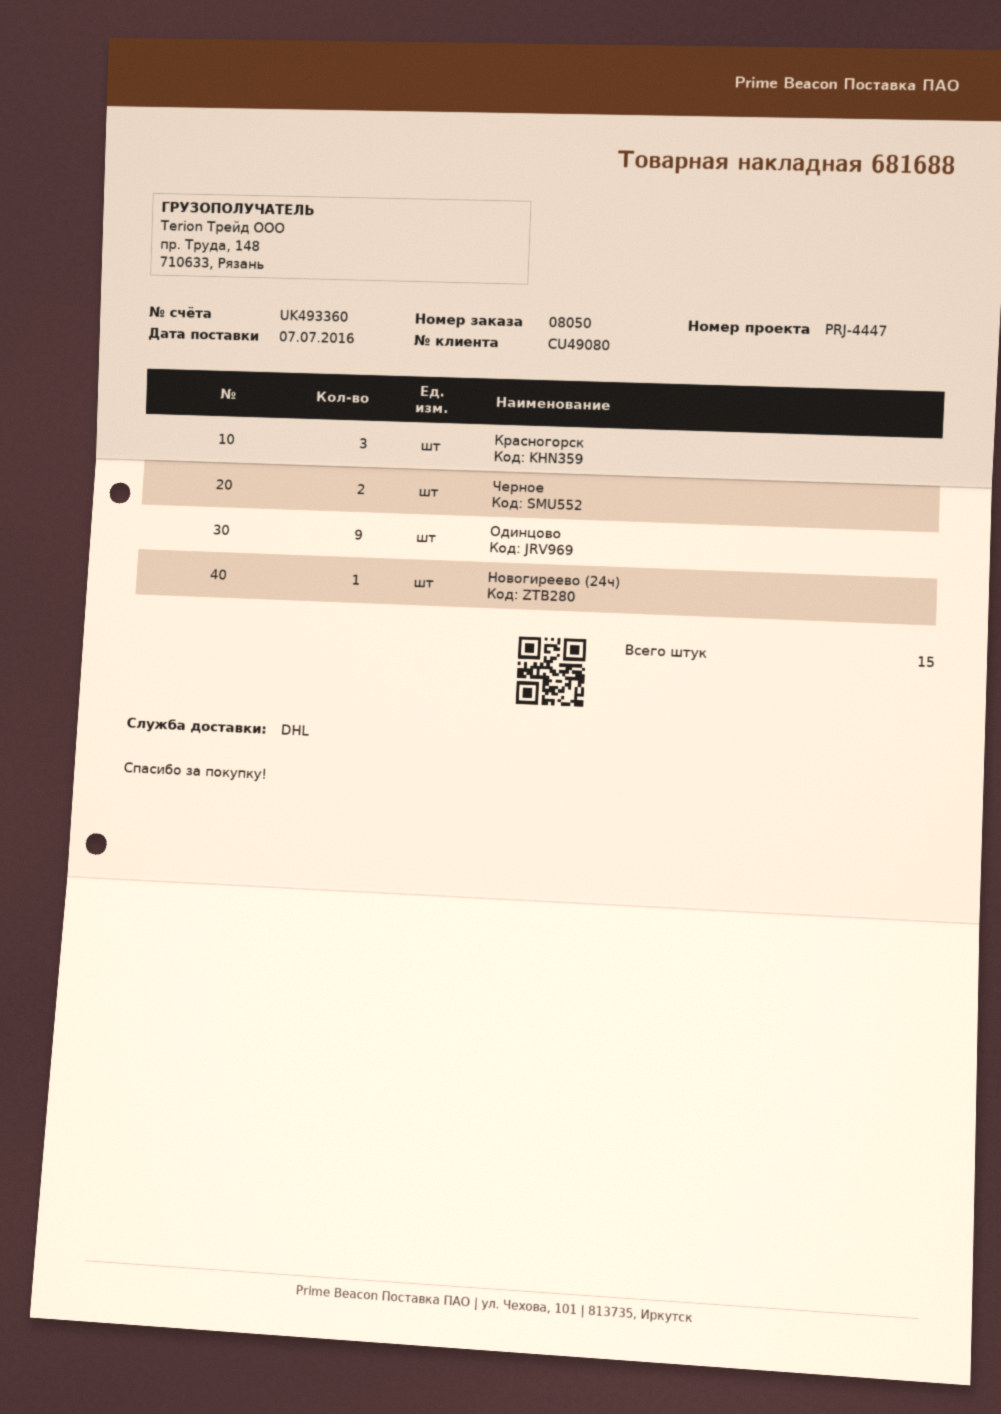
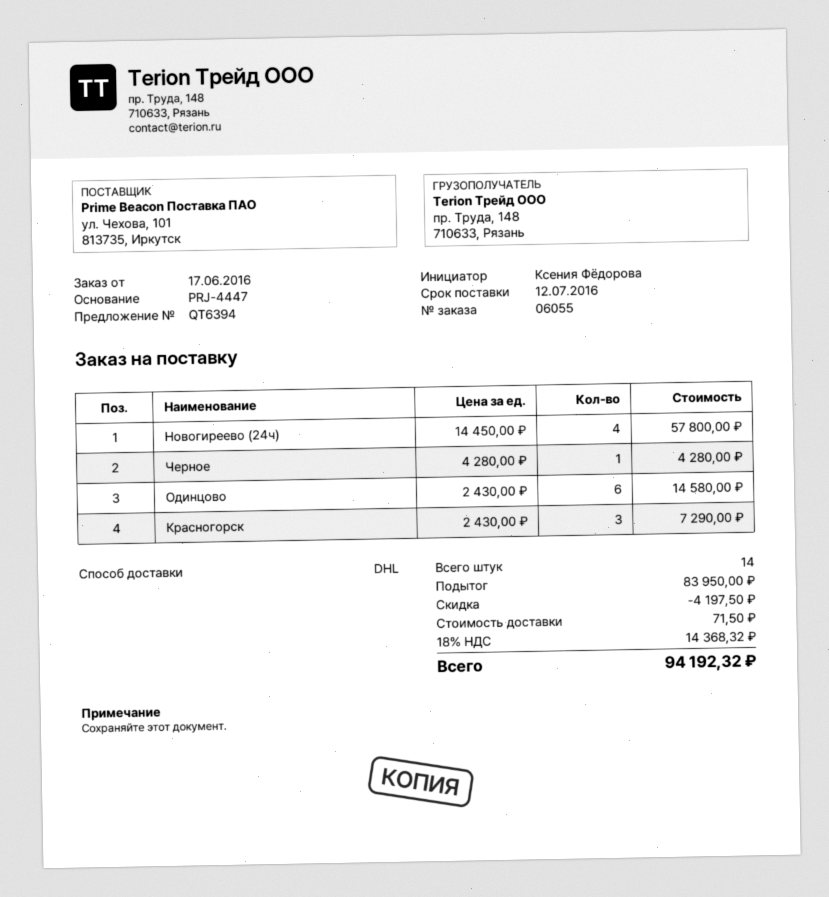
order number: 08050 -> 06055
delivery date: 2016-07-07 -> 2016-07-12
Черное: 2 -> 1
Одинцово: 9 -> 6
Новогиреево (24ч): 1 -> 4
total quantity: 15 -> 14

